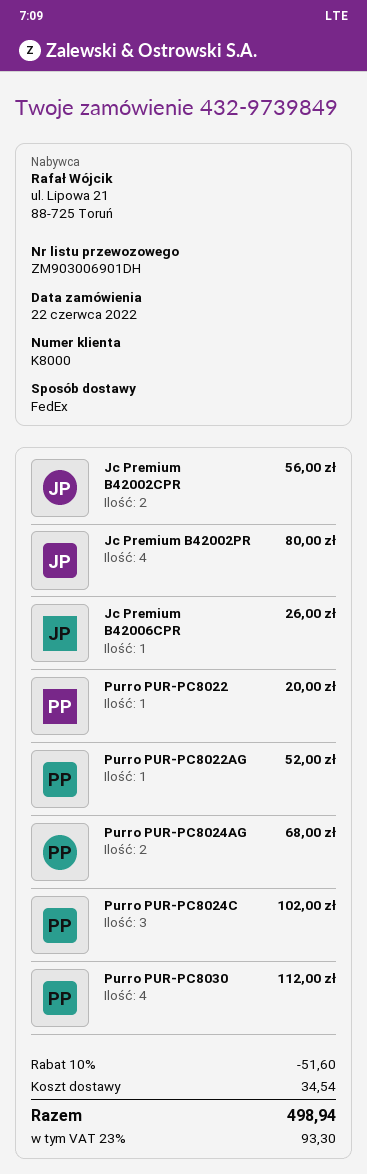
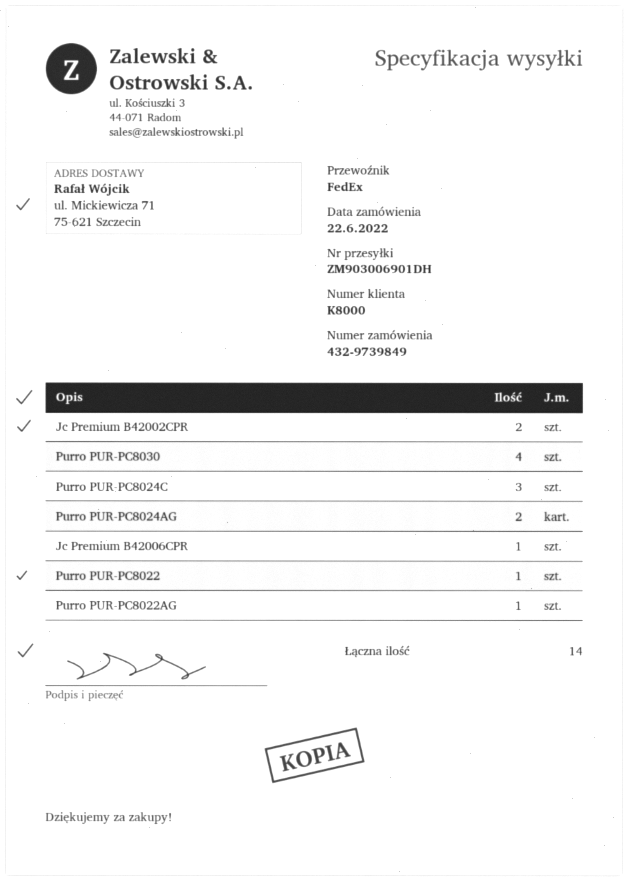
Jc Premium B42002PR: 4 -> none

